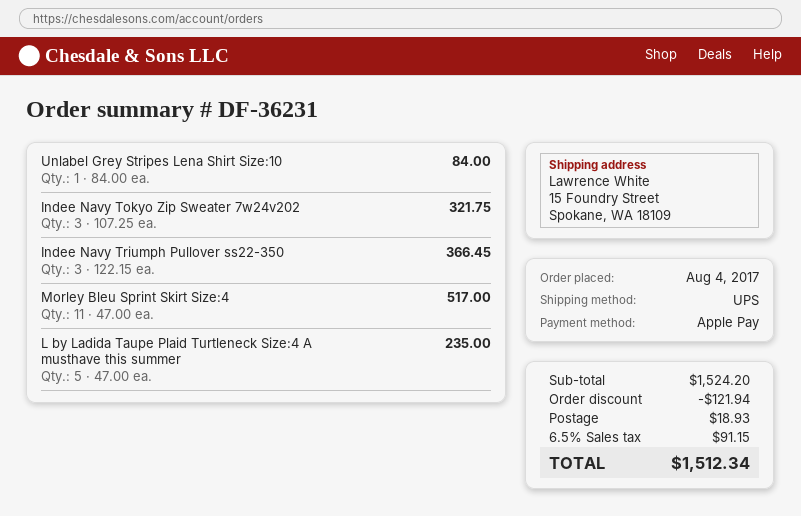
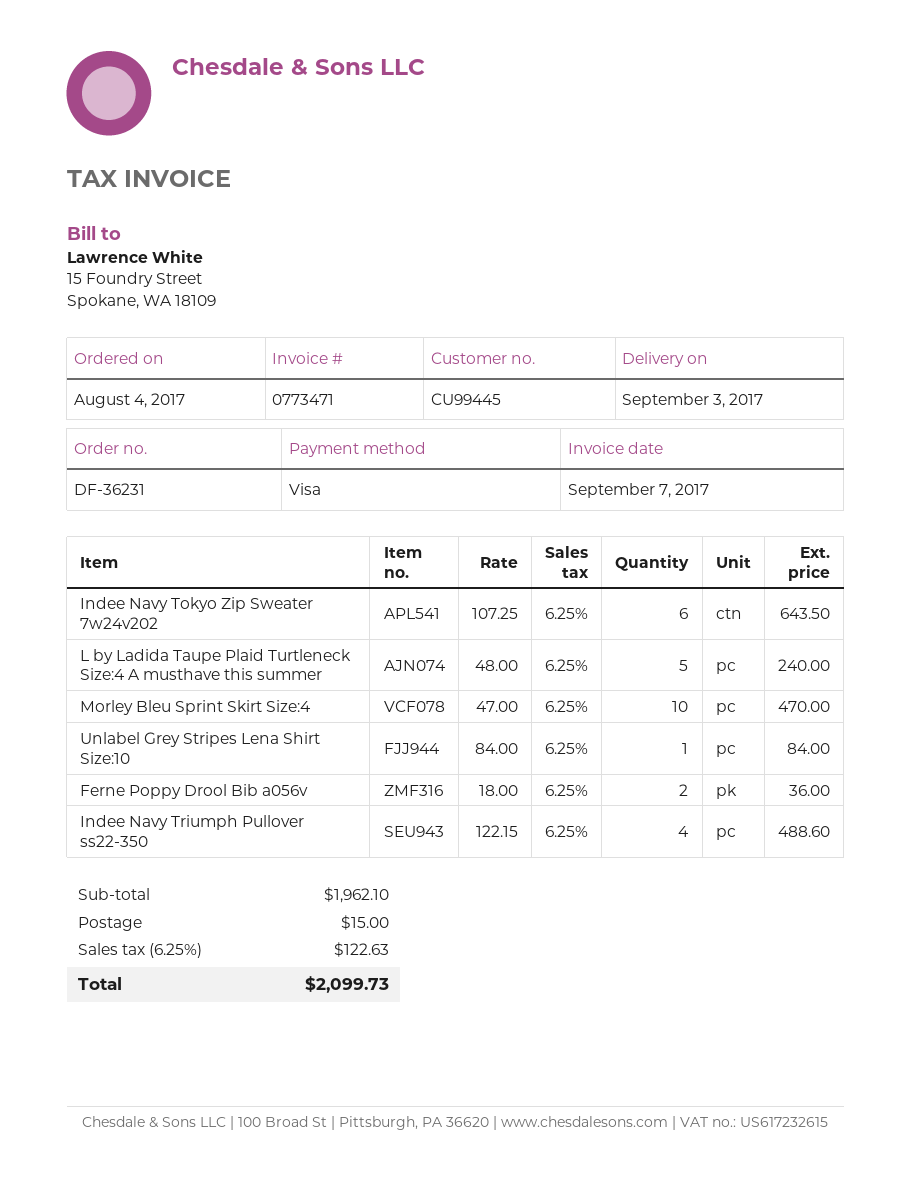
payment method: Apple Pay -> Visa
Indee Navy Tokyo Zip Sweater 7w24v202: 3 x 107.25 = 321.75 -> 6 x 107.25 = 643.50
Indee Navy Triumph Pullover ss22-350: 3 x 122.15 = 366.45 -> 4 x 122.15 = 488.60
Morley Bleu Sprint Skirt Size:4: 11 x 47.00 = 517.00 -> 10 x 47.00 = 470.00
L by Ladida Taupe Plaid Turtleneck Size:4 A musthave this summer: 5 x 47.00 = 235.00 -> 5 x 48.00 = 240.00
Ferne Poppy Drool Bib a056v: none -> 2 x 18.00 = 36.00
subtotal: 1524.20 -> 1962.10
discount: 121.94 -> none
shipping: 18.93 -> 15.00
tax: 6.5% = 91.15 -> 6.25% = 122.63
total: 1512.34 -> 2099.73

